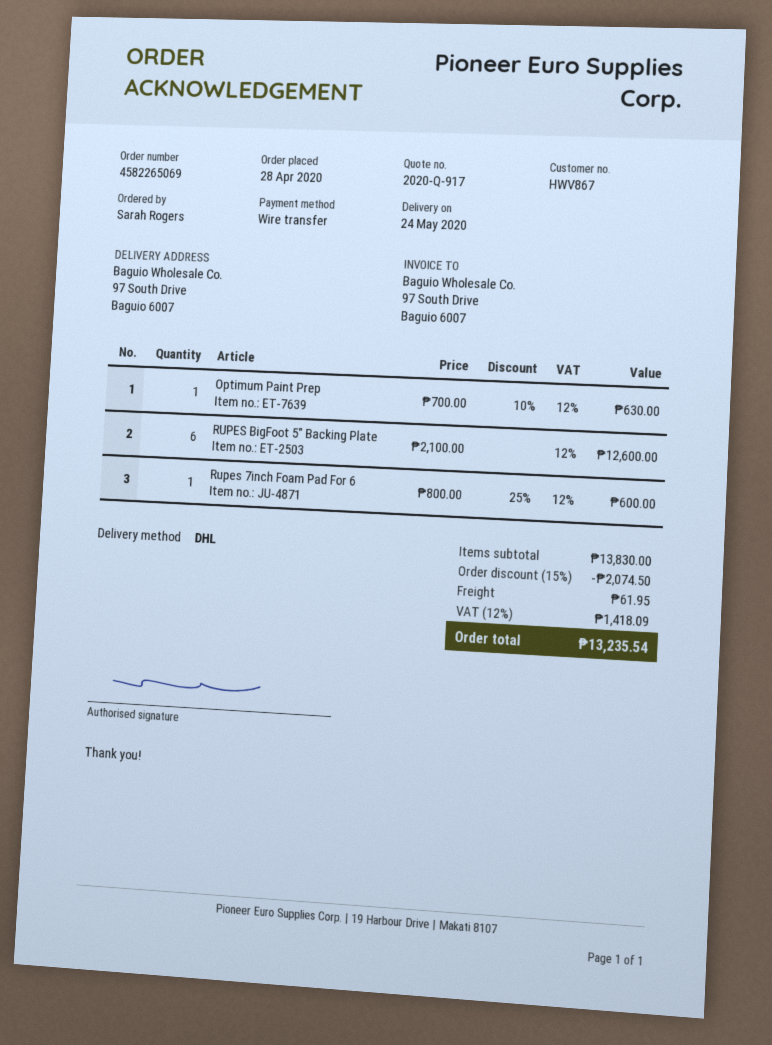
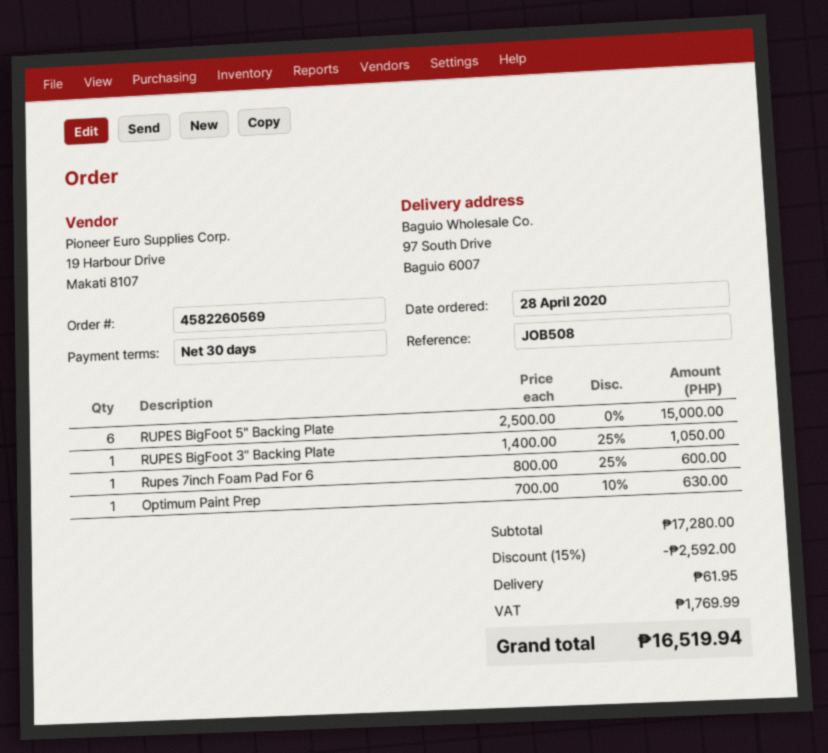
order number: 4582265069 -> 4582260569
RUPES BigFoot 5" Backing Plate: 6 x 2100.00 = 12600.00 -> 6 x 2500.00 = 15000.00
RUPES BigFoot 3" Backing Plate: none -> 1 x 1400.00 - 25% = 1050.00
subtotal: 13830.00 -> 17280.00
discount: 15% = 2074.50 -> 15% = 2592.00
tax: 1418.09 -> 1769.99
total: 13235.54 -> 16519.94

